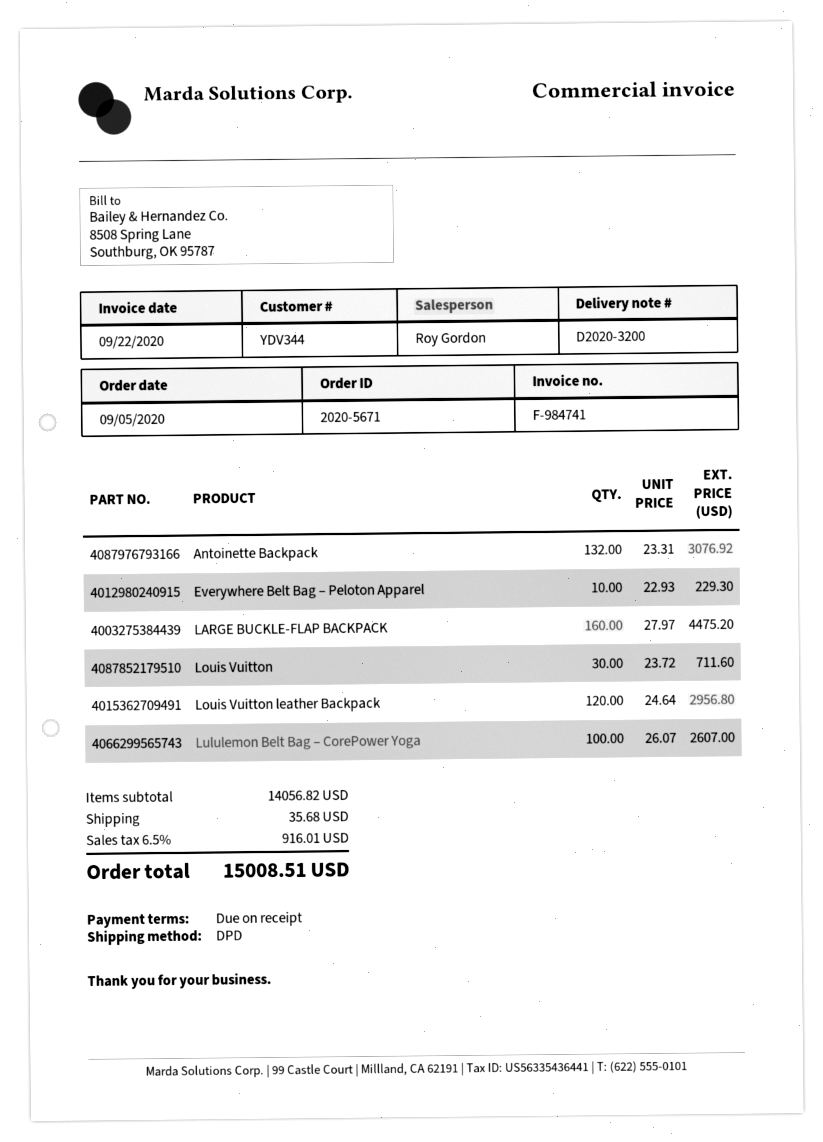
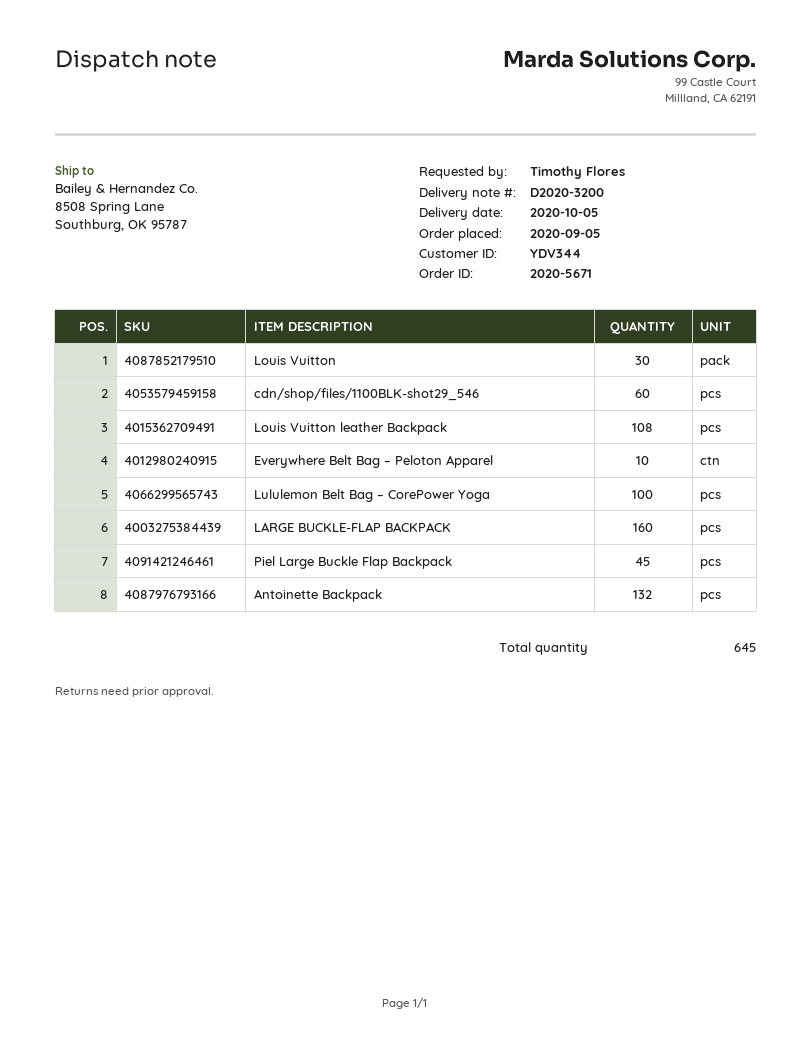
Louis Vuitton leather Backpack: 120 -> 108
cdn/shop/files/1100BLK-shot29_546: none -> 60
Piel Large Buckle Flap Backpack: none -> 45

